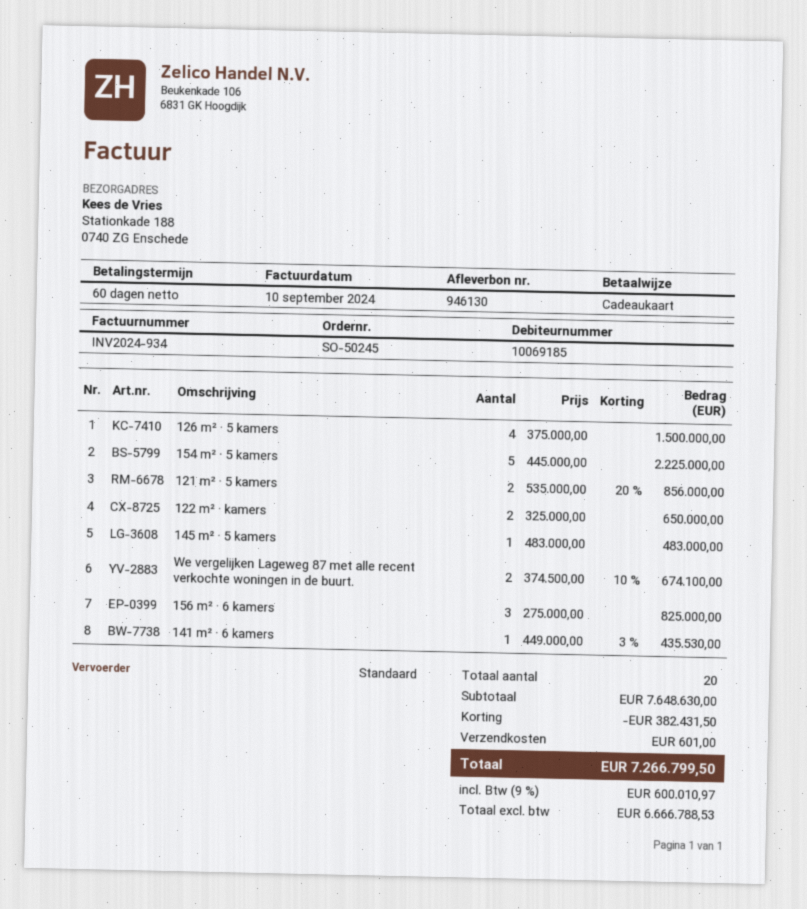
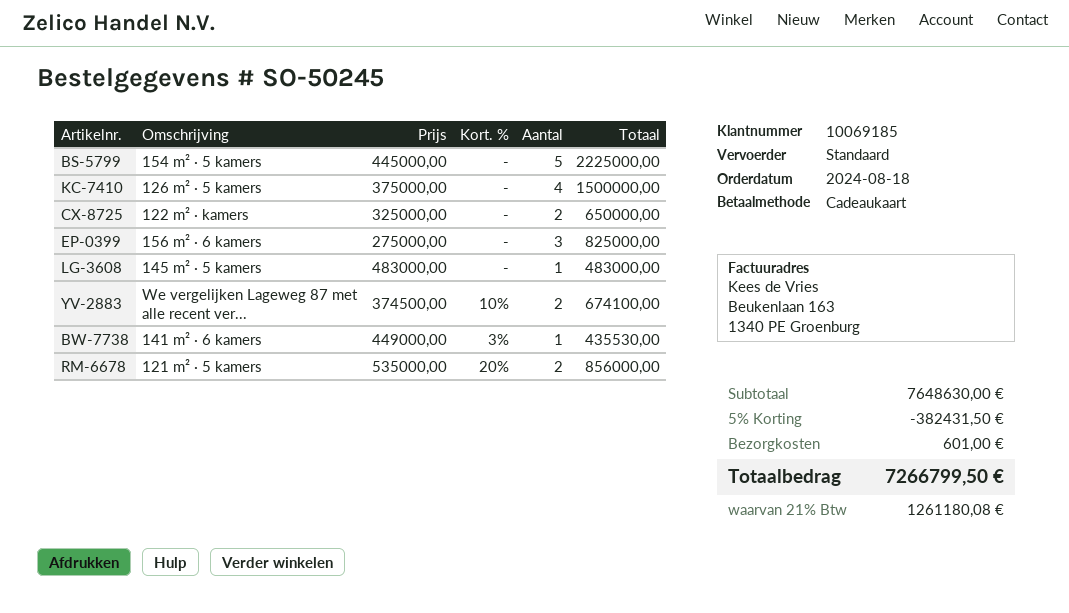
tax: 9% = 600010.97 -> 21% = 1261180.08

